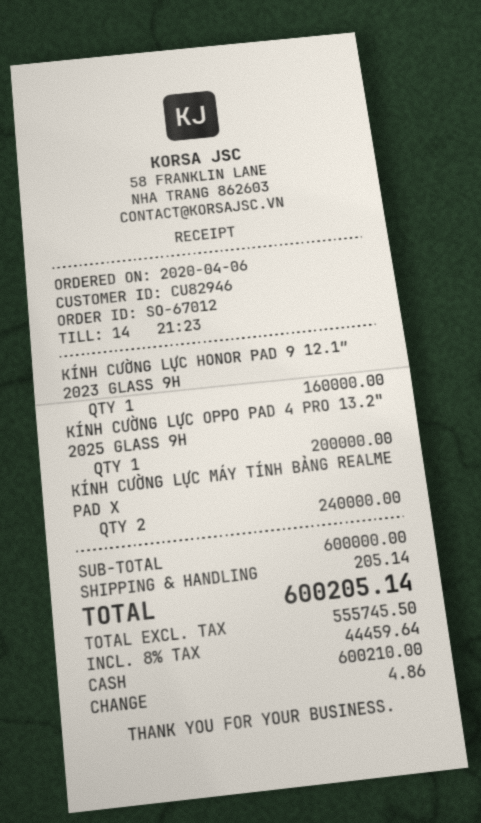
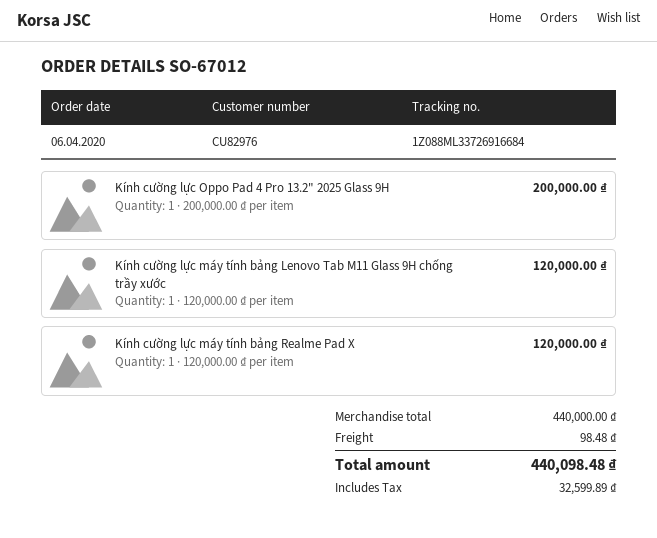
customer number: CU82946 -> CU82976
KÍNH CƯỜNG LỰC HONOR PAD 9 12.1″ 2023 GLASS 9H: 1 for 160000.00 -> none
KÍNH CƯỜNG LỰC MÁY TÍNH BẢNG REALME PAD X: 2 for 240000.00 -> 1 for 120000.00
Kính cường lực máy tính bảng Lenovo Tab M11 Glass 9H chống trầy xước: none -> 1 for 120000.00
subtotal: 600000.00 -> 440000.00
shipping: 205.14 -> 98.48
tax: 44459.64 -> 32599.89
total: 600205.14 -> 440098.48

